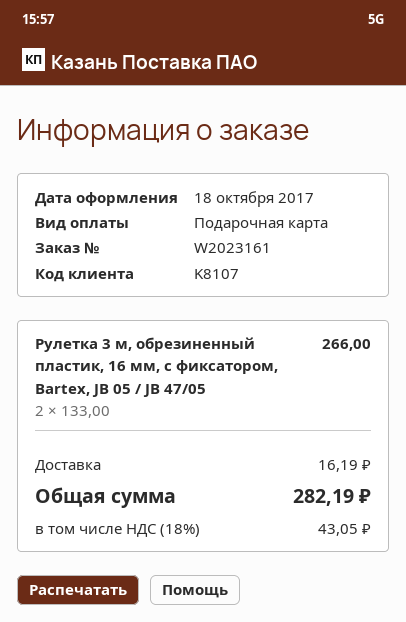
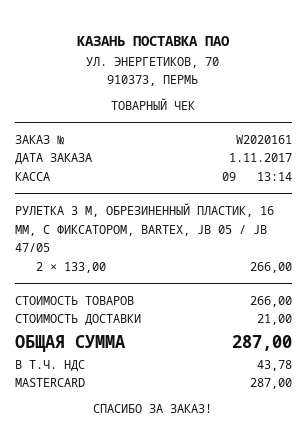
order number: W2023161 -> W2020161
order date: 2017-10-18 -> 2017-11-01
payment method: gift card -> Mastercard
shipping: 16.19 -> 21.00
tax: 43.05 -> 43.78
total: 282.19 -> 287.00

